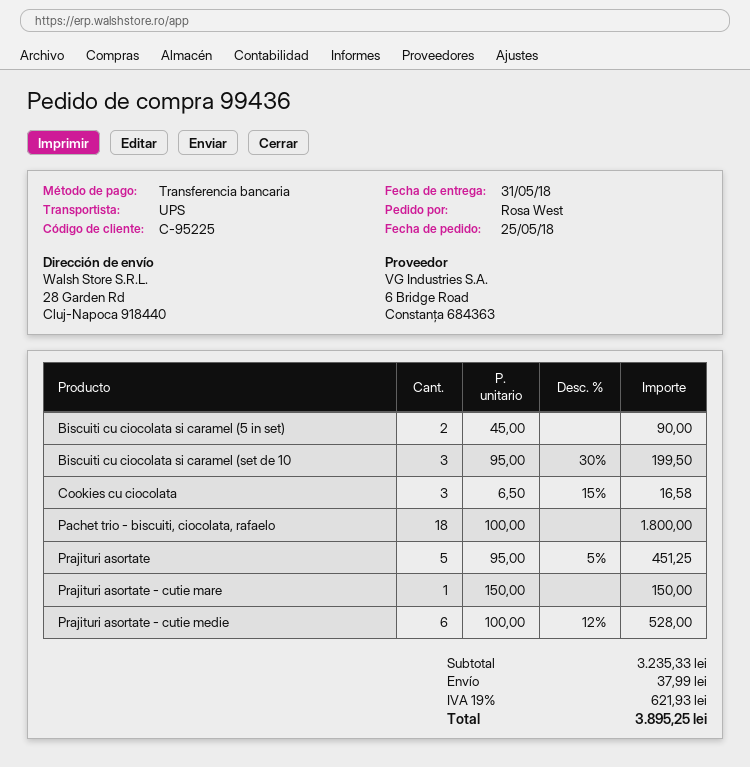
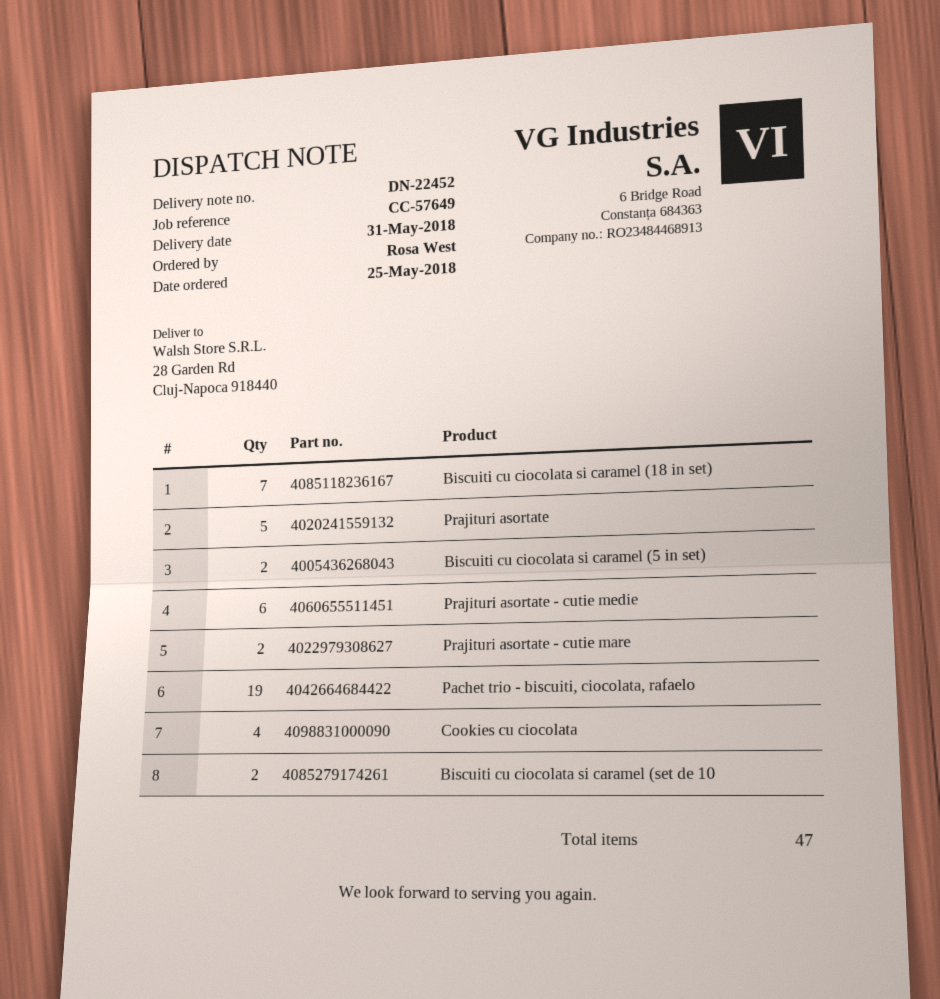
Biscuiti cu ciocolata si caramel (set de 10: 3 -> 2
Cookies cu ciocolata: 3 -> 4
Pachet trio - biscuiti, ciocolata, rafaelo: 18 -> 19
Prajituri asortate - cutie mare: 1 -> 2
Biscuiti cu ciocolata si caramel (18 in set): none -> 7

